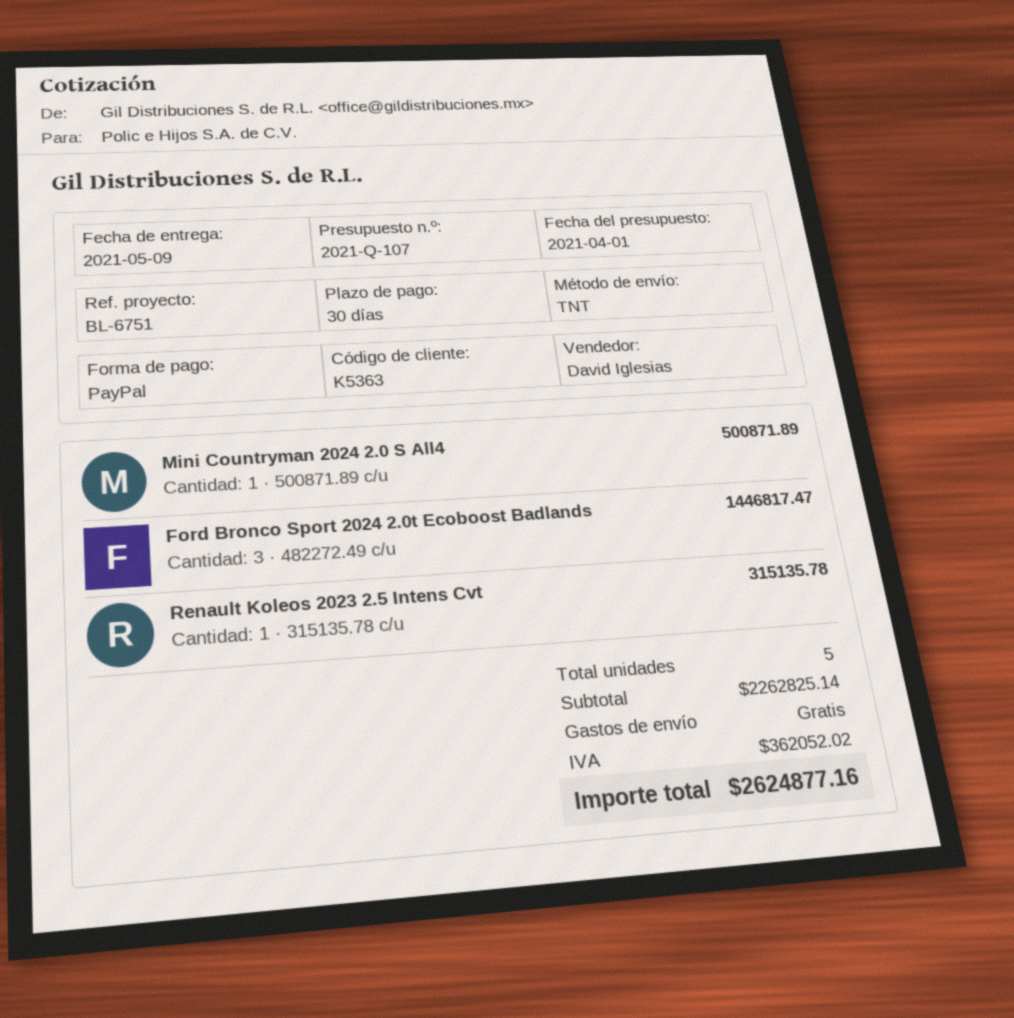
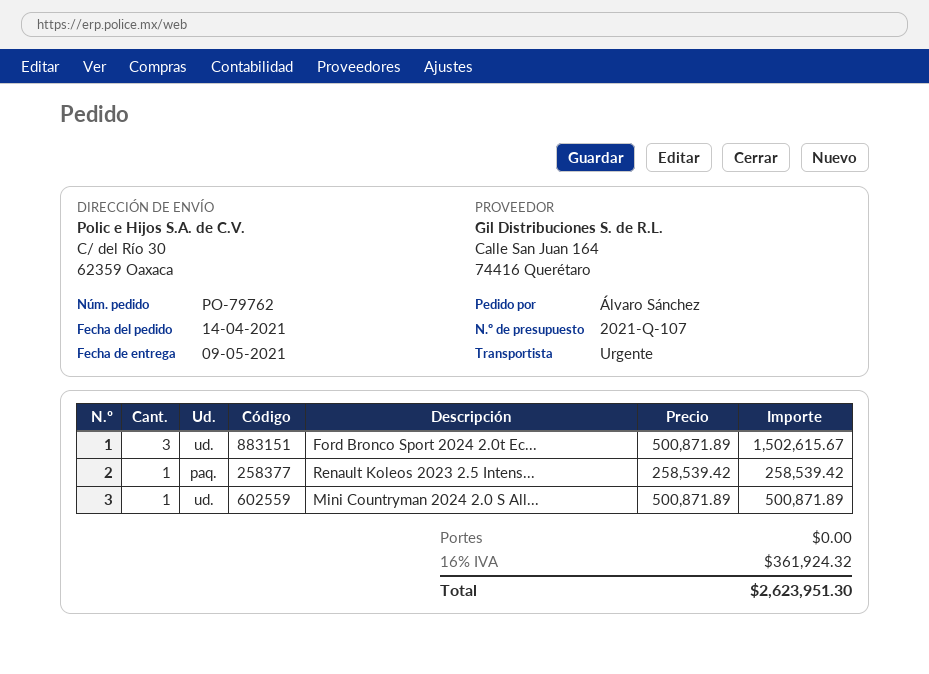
shipping method: TNT -> express
Ford Bronco Sport 2024 2.0t Ecoboost Badlands: 3 x 482272.49 = 1446817.47 -> 3 x 500871.89 = 1502615.67
Renault Koleos 2023 2.5 Intens Cvt: 1 x 315135.78 = 315135.78 -> 1 x 258539.42 = 258539.42
tax: 362052.02 -> 361924.32
total: 2624877.16 -> 2623951.30

